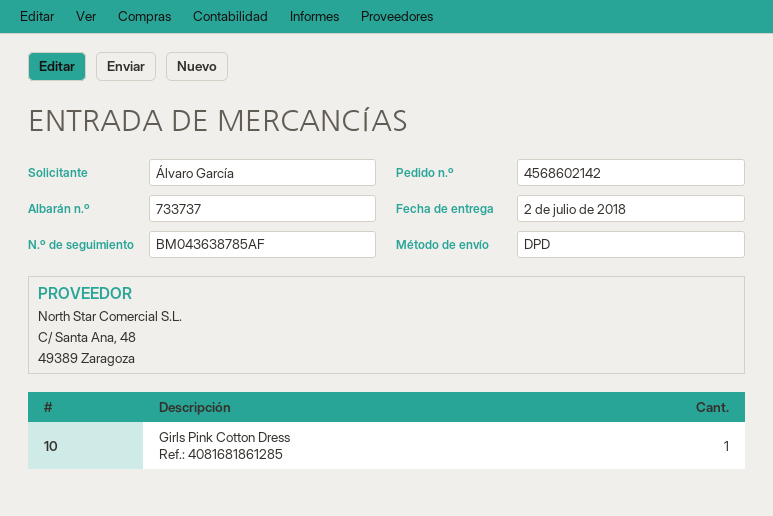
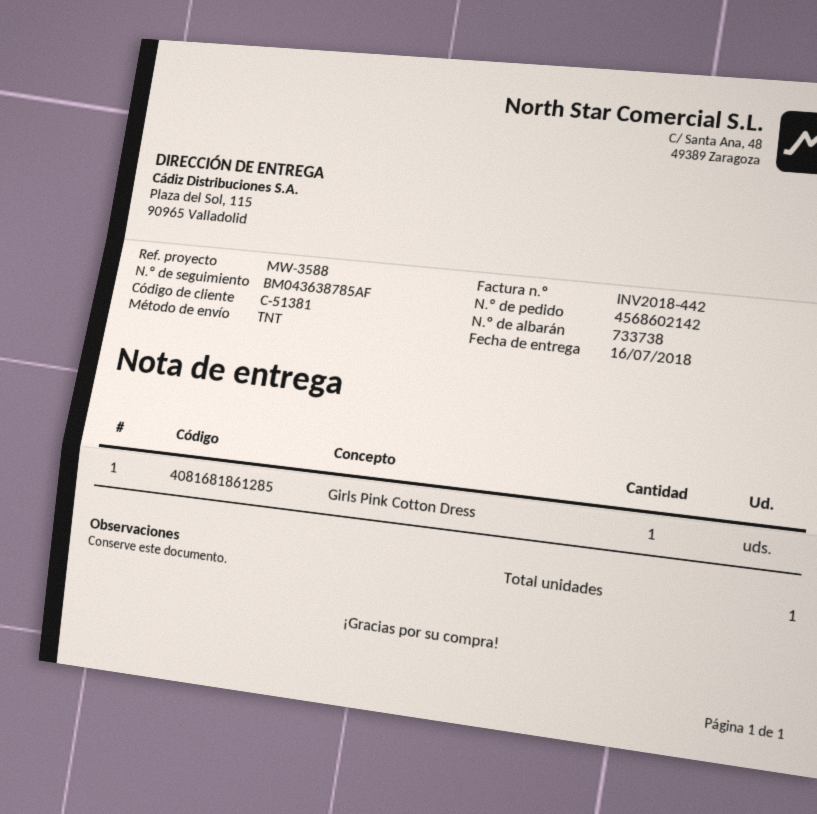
delivery note number: 733737 -> 733738
delivery date: 2018-07-02 -> 2018-07-16
shipping method: DPD -> TNT

